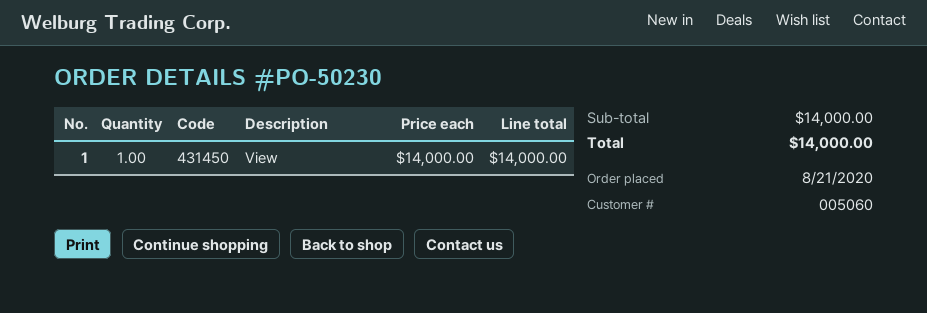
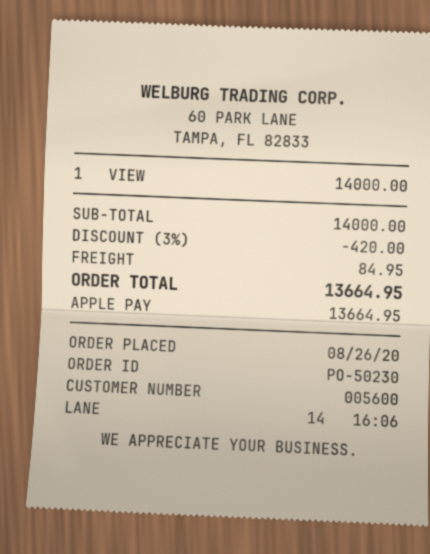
order date: 2020-08-21 -> 2020-08-26
customer number: 005060 -> 005600
discount: none -> 3% = 420.00
shipping: none -> 84.95
total: 14000.00 -> 13664.95

